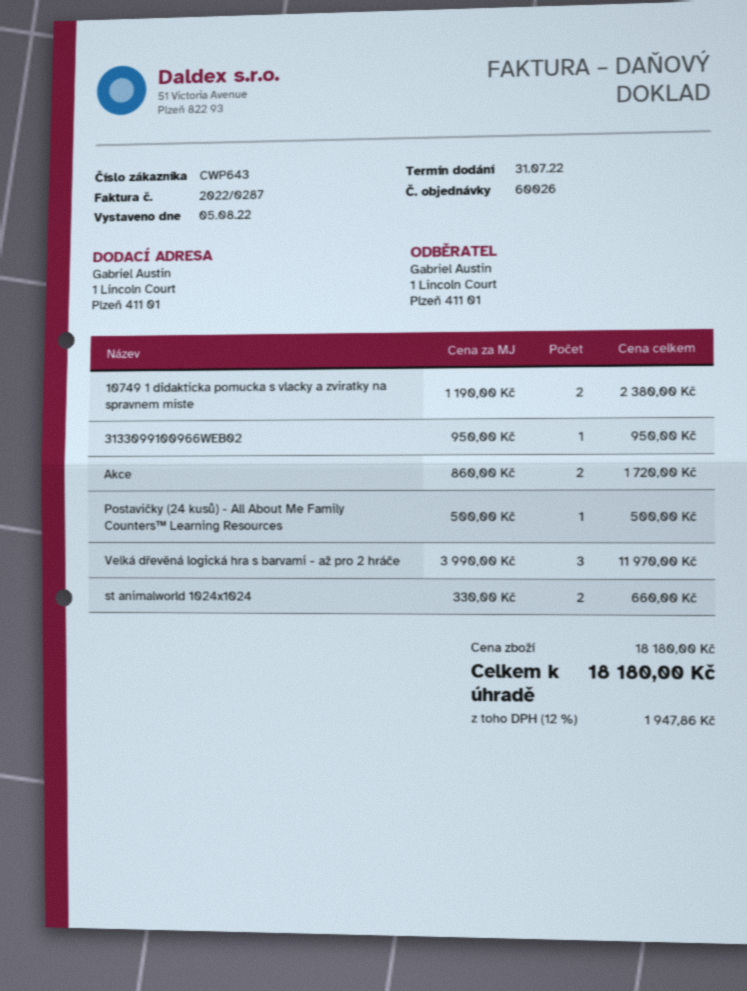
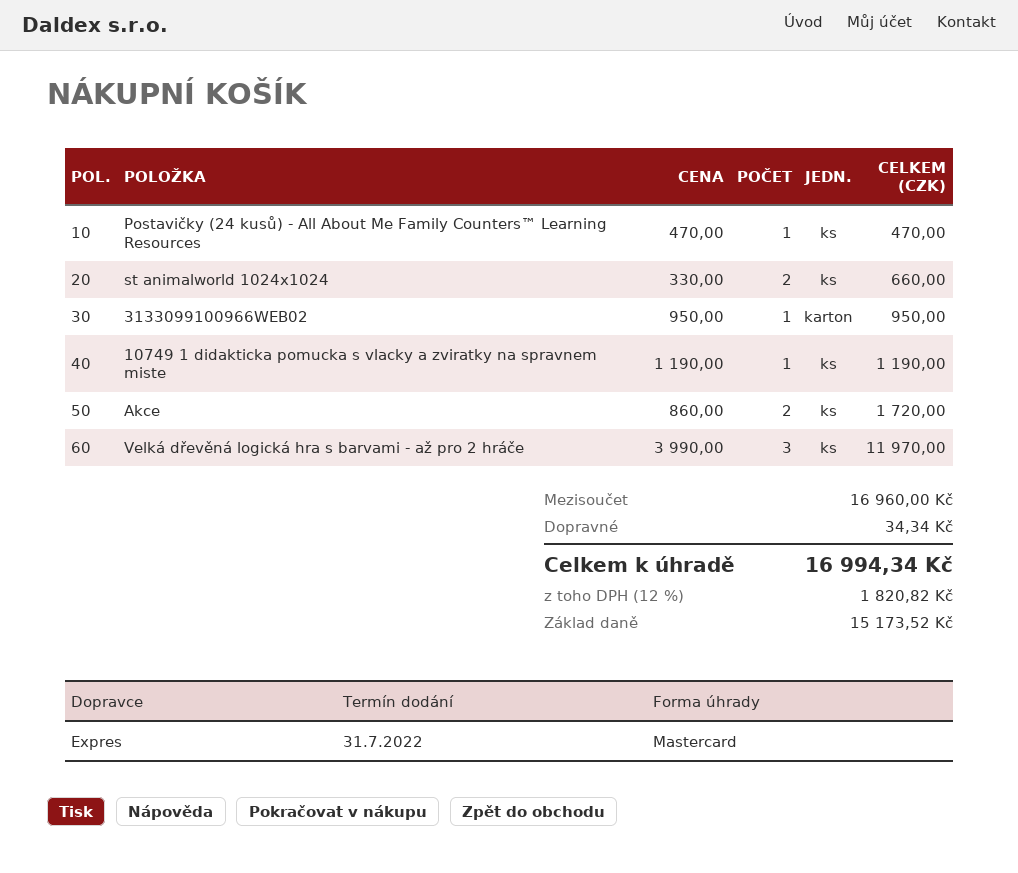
10749 1 didakticka pomucka s vlacky a zviratky na spravnem miste: 2 x 1190.00 = 2380.00 -> 1 x 1190.00 = 1190.00
Postavičky (24 kusů) - All About Me Family Counters™ Learning Resources: 1 x 500.00 = 500.00 -> 1 x 470.00 = 470.00
subtotal: 18180.00 -> 16960.00
shipping: none -> 34.34
tax: 12% = 1947.86 -> 12% = 1820.82
total: 18180.00 -> 16994.34

